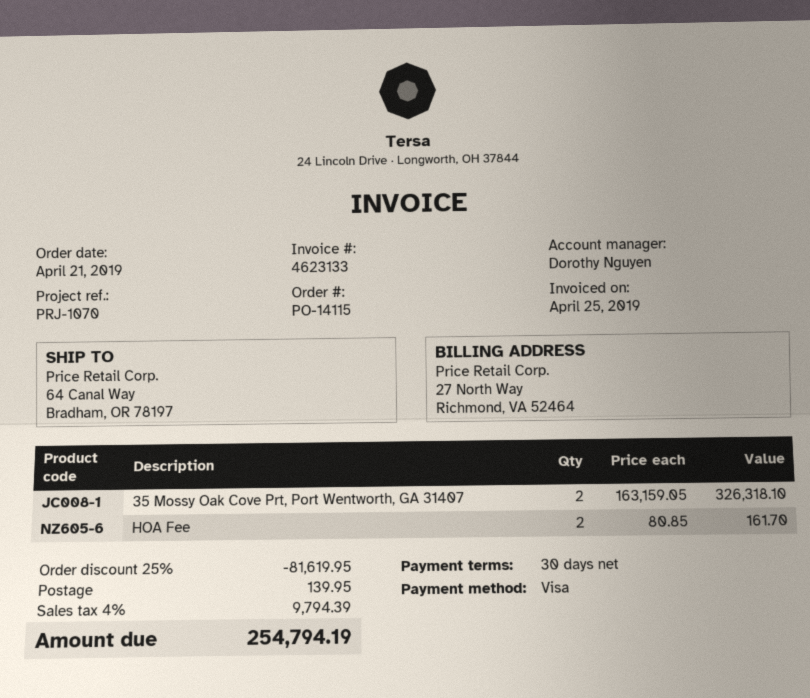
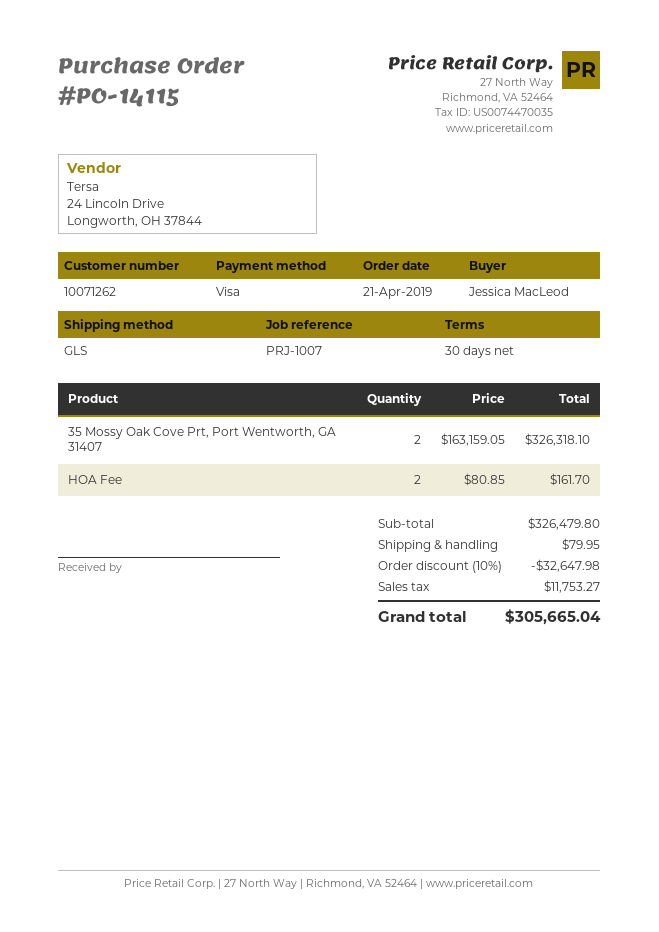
reference: PRJ-1070 -> PRJ-1007
discount: 25% = 81619.95 -> 10% = 32647.98
shipping: 139.95 -> 79.95
tax: 9794.39 -> 11753.27
total: 254794.19 -> 305665.04

